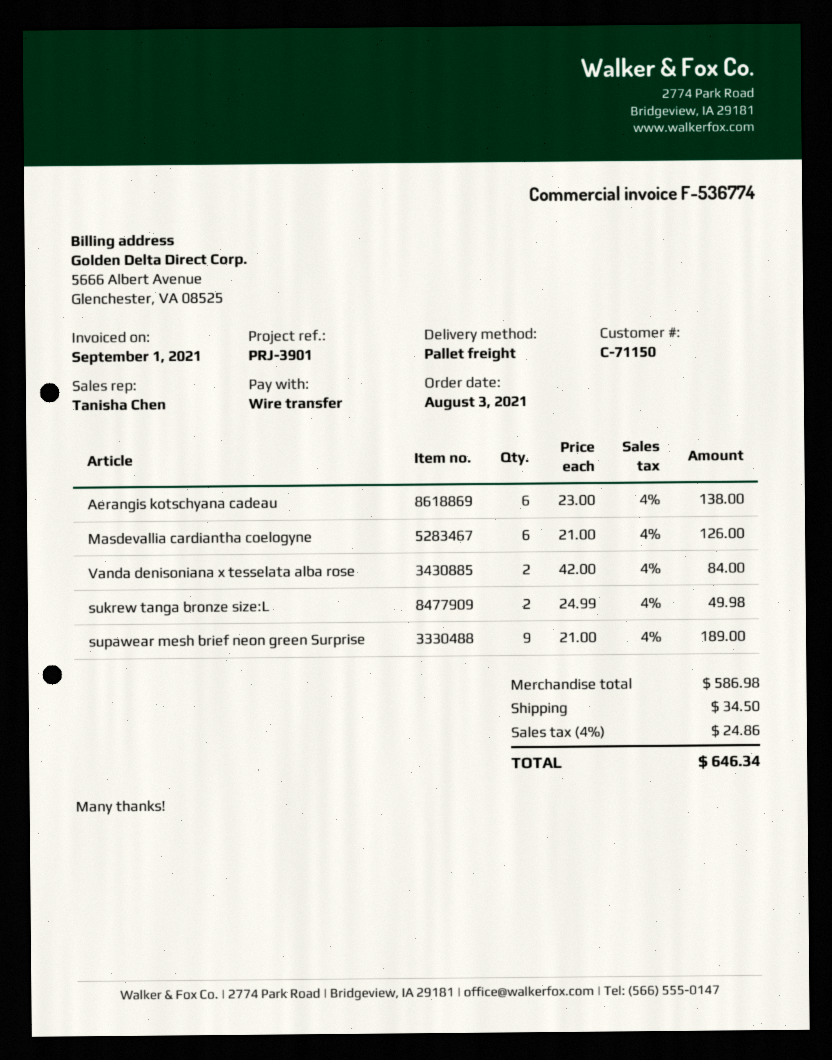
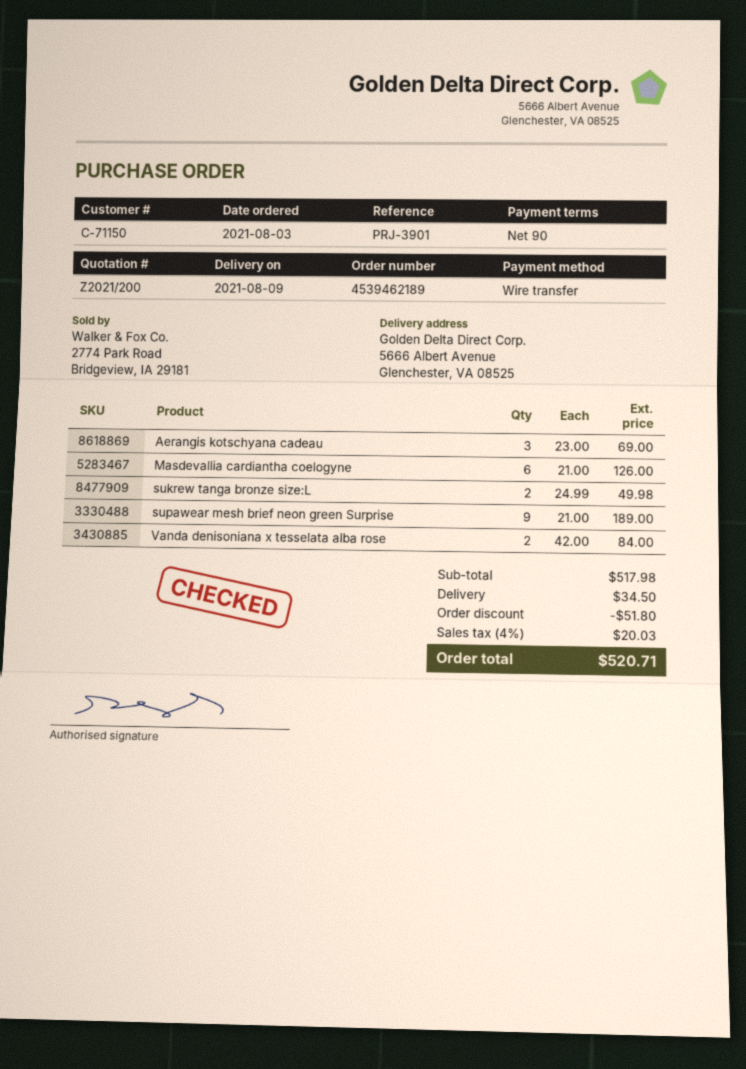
Aerangis kotschyana cadeau: 6 x 23.00 = 138.00 -> 3 x 23.00 = 69.00
subtotal: 586.98 -> 517.98
discount: none -> 51.80
tax: 4% = 24.86 -> 4% = 20.03
total: 646.34 -> 520.71

